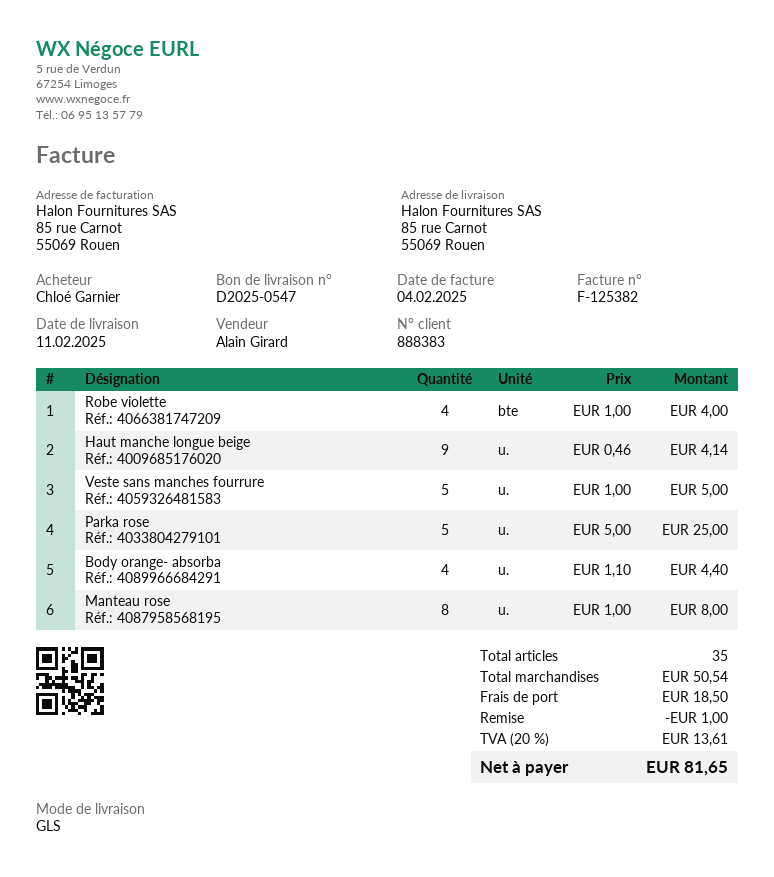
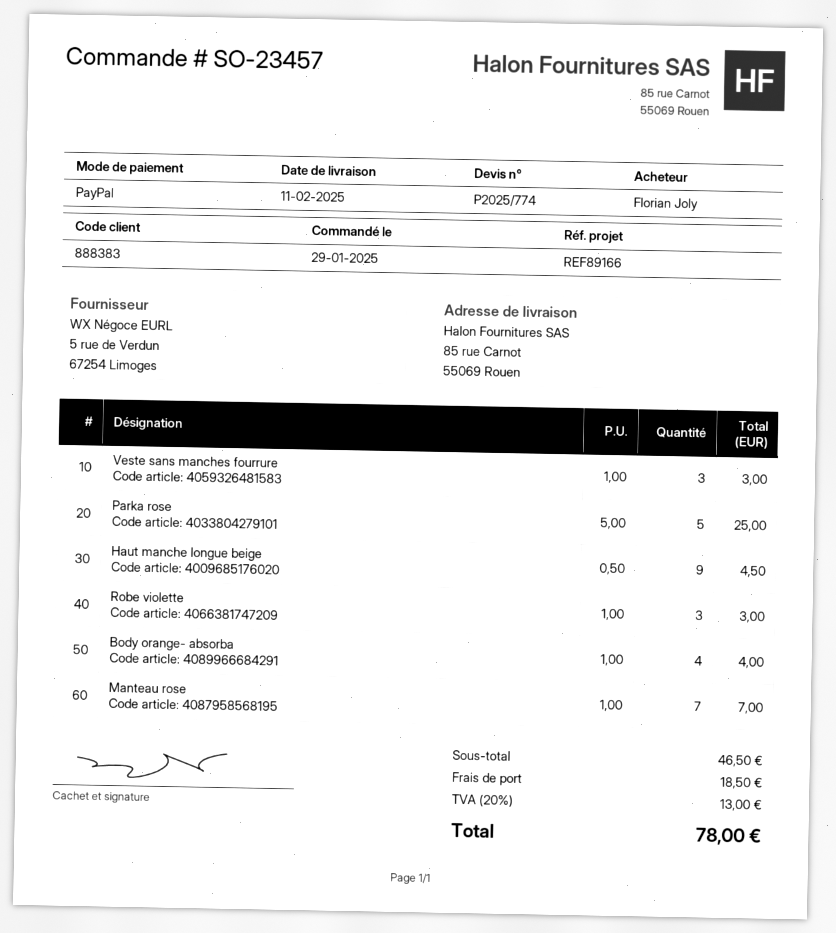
ordered by: Chloé Garnier -> Florian Joly
Robe violette: 4 x 1.00 = 4.00 -> 3 x 1.00 = 3.00
Haut manche longue beige: 9 x 0.46 = 4.14 -> 9 x 0.50 = 4.50
Veste sans manches fourrure: 5 x 1.00 = 5.00 -> 3 x 1.00 = 3.00
Body orange- absorba: 4 x 1.10 = 4.40 -> 4 x 1.00 = 4.00
Manteau rose: 8 x 1.00 = 8.00 -> 7 x 1.00 = 7.00
subtotal: 50.54 -> 46.50
discount: 1.00 -> none
tax: 20% = 13.61 -> 20% = 13.00
total: 81.65 -> 78.00

